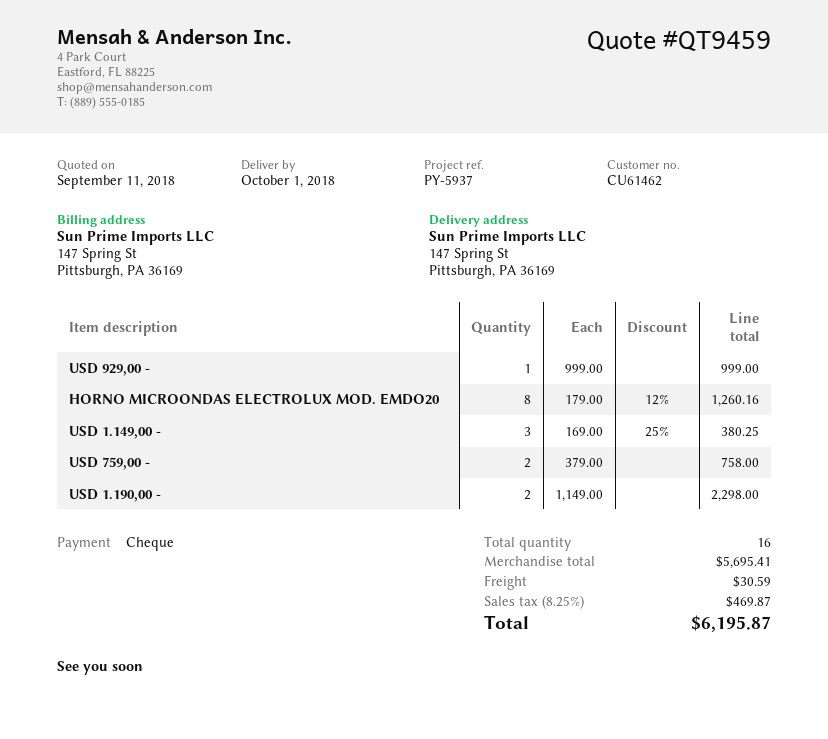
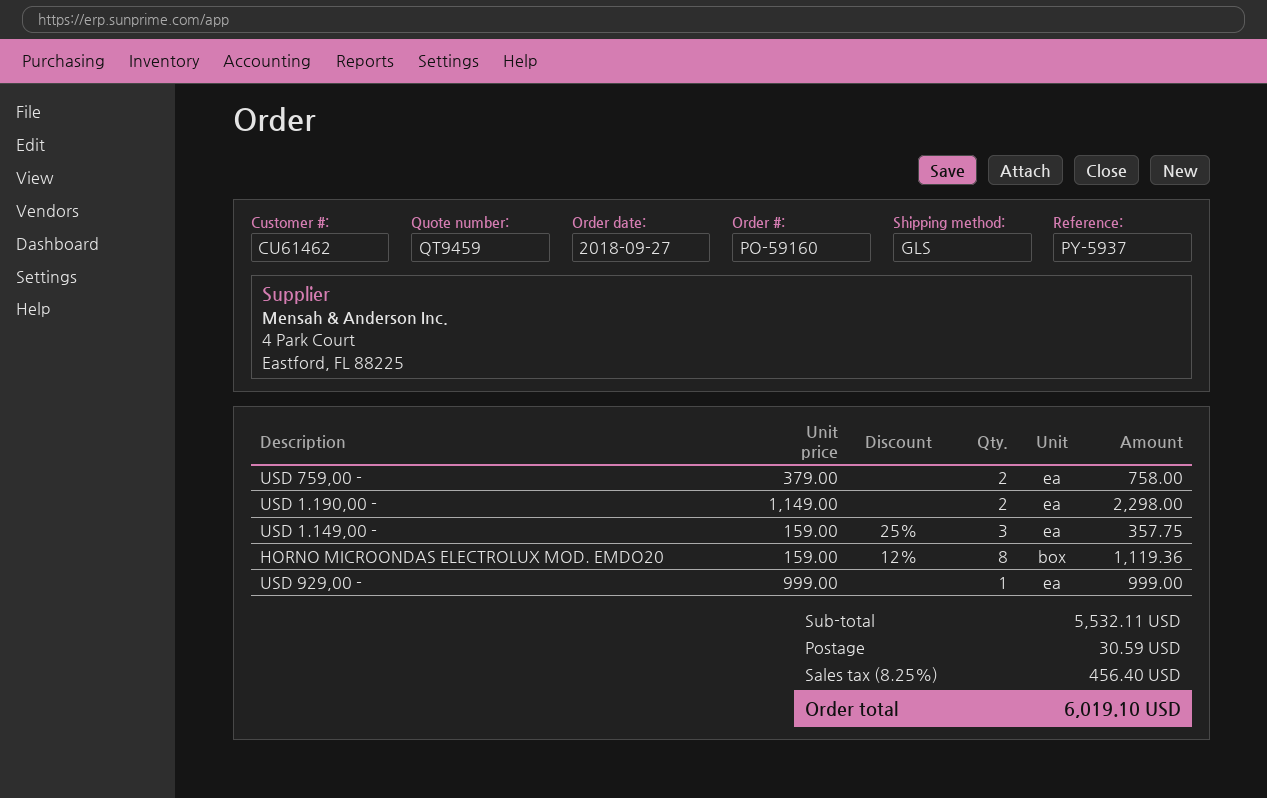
HORNO MICROONDAS ELECTROLUX MOD. EMDO20: 8 x 179.00 - 12% = 1260.16 -> 8 x 159.00 - 12% = 1119.36
USD 1.149,00 -: 3 x 169.00 - 25% = 380.25 -> 3 x 159.00 - 25% = 357.75
subtotal: 5695.41 -> 5532.11
tax: 8.25% = 469.87 -> 8.25% = 456.40
total: 6195.87 -> 6019.10

